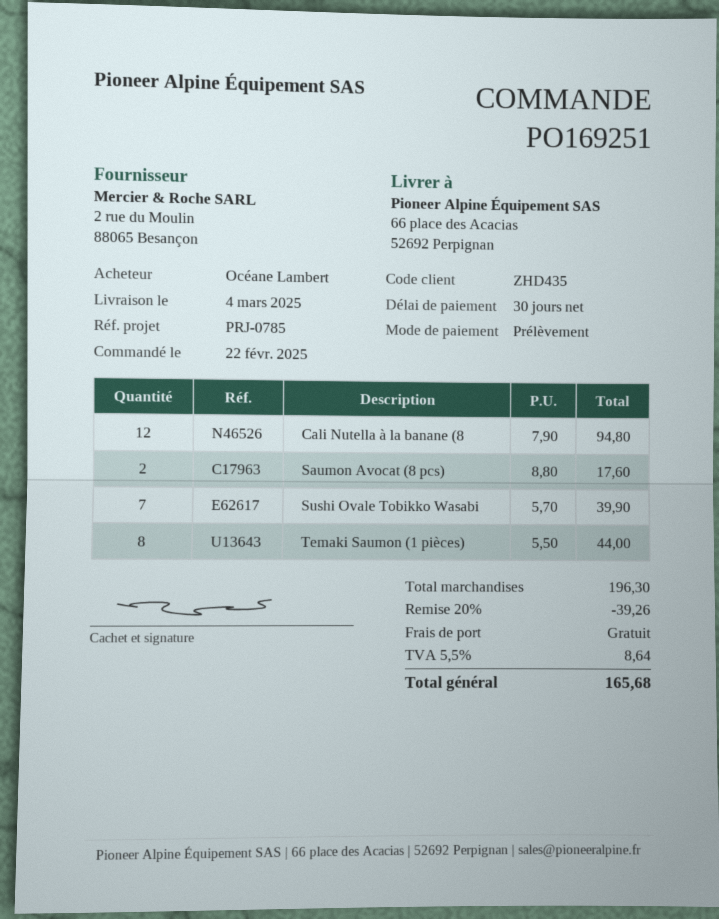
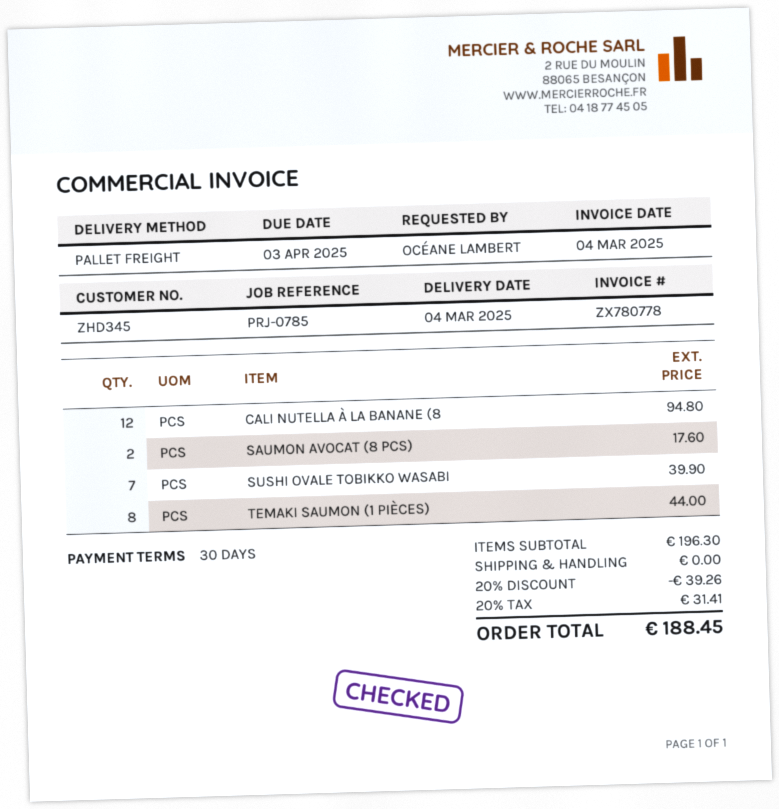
customer number: ZHD435 -> ZHD345
tax: 5.5% = 8.64 -> 20% = 31.41
total: 165.68 -> 188.45

